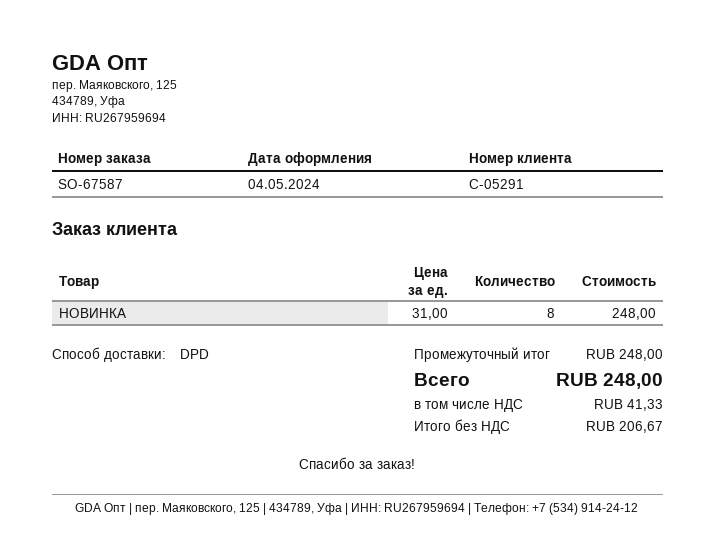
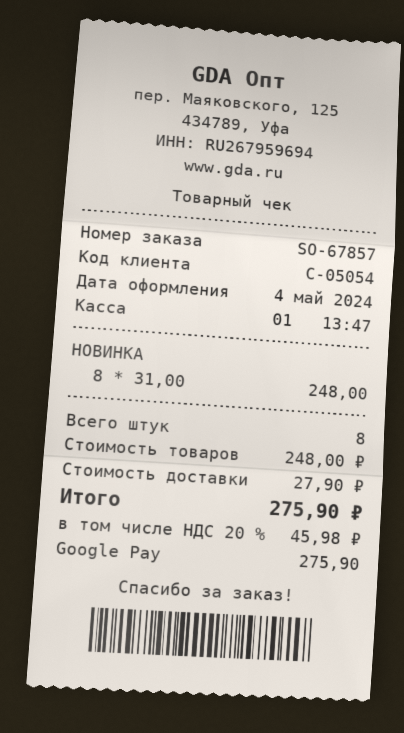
order number: SO-67587 -> SO-67857
customer number: C-05291 -> C-05054
shipping: none -> 27.90
tax: 41.33 -> 45.98
total: 248.00 -> 275.90

